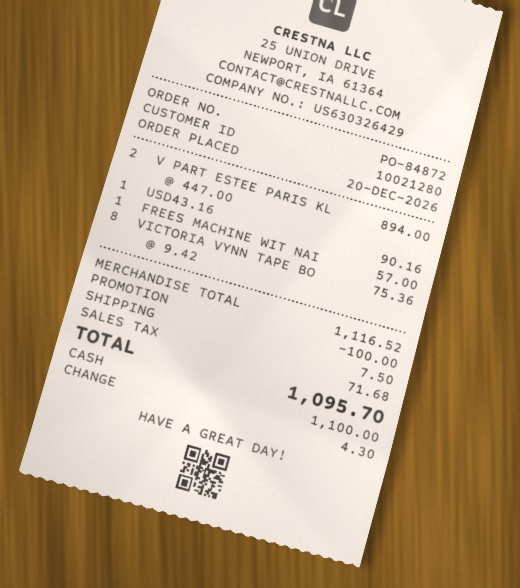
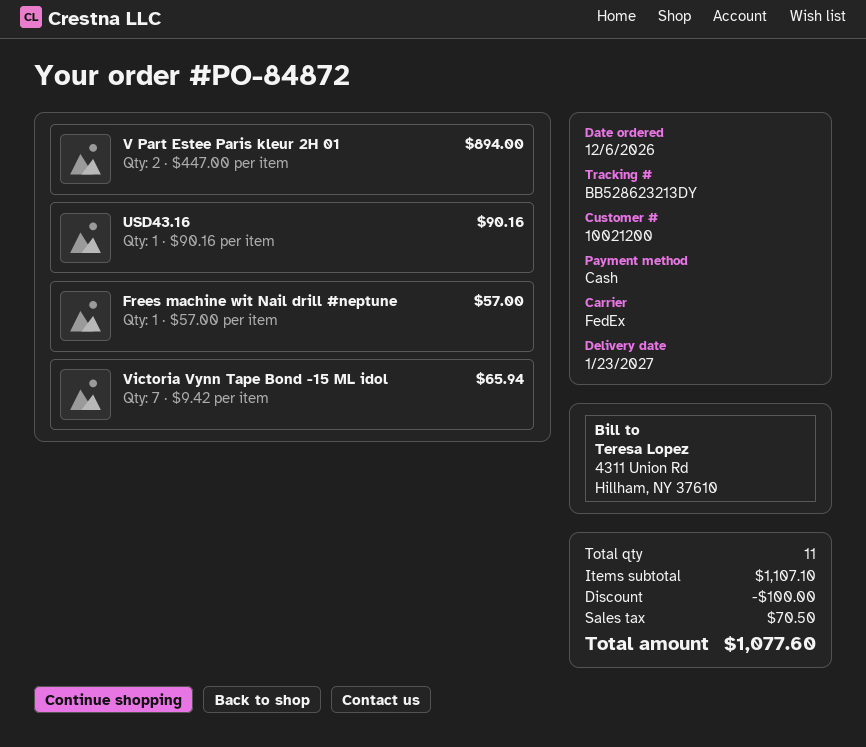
order date: 2026-12-20 -> 2026-12-06
customer number: 10021280 -> 10021200
VICTORIA VYNN TAPE BO: 8 x 9.42 = 75.36 -> 7 x 9.42 = 65.94
subtotal: 1116.52 -> 1107.10
shipping: 7.50 -> none
tax: 71.68 -> 70.50
total: 1095.70 -> 1077.60

